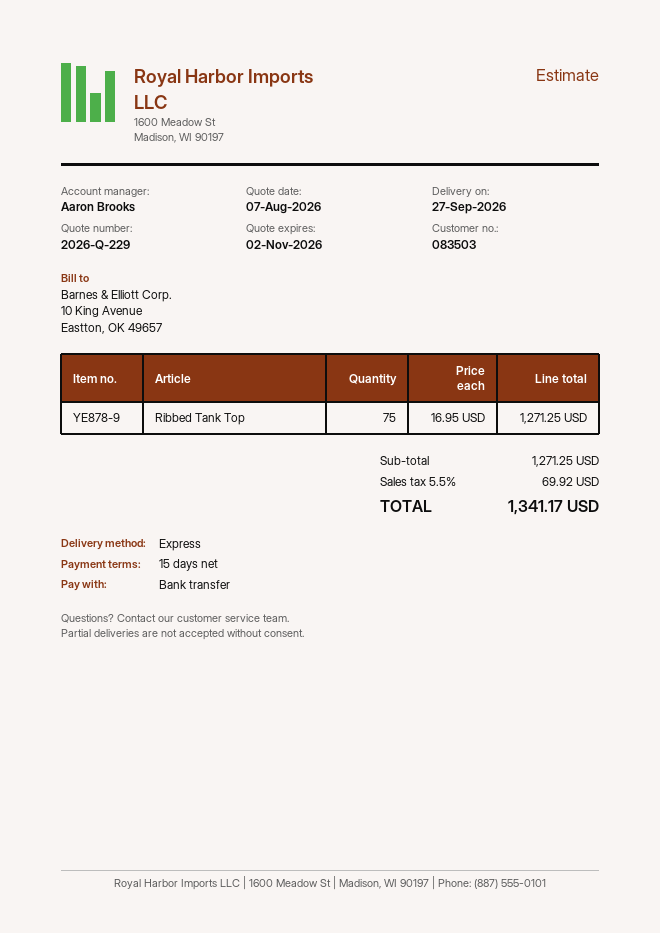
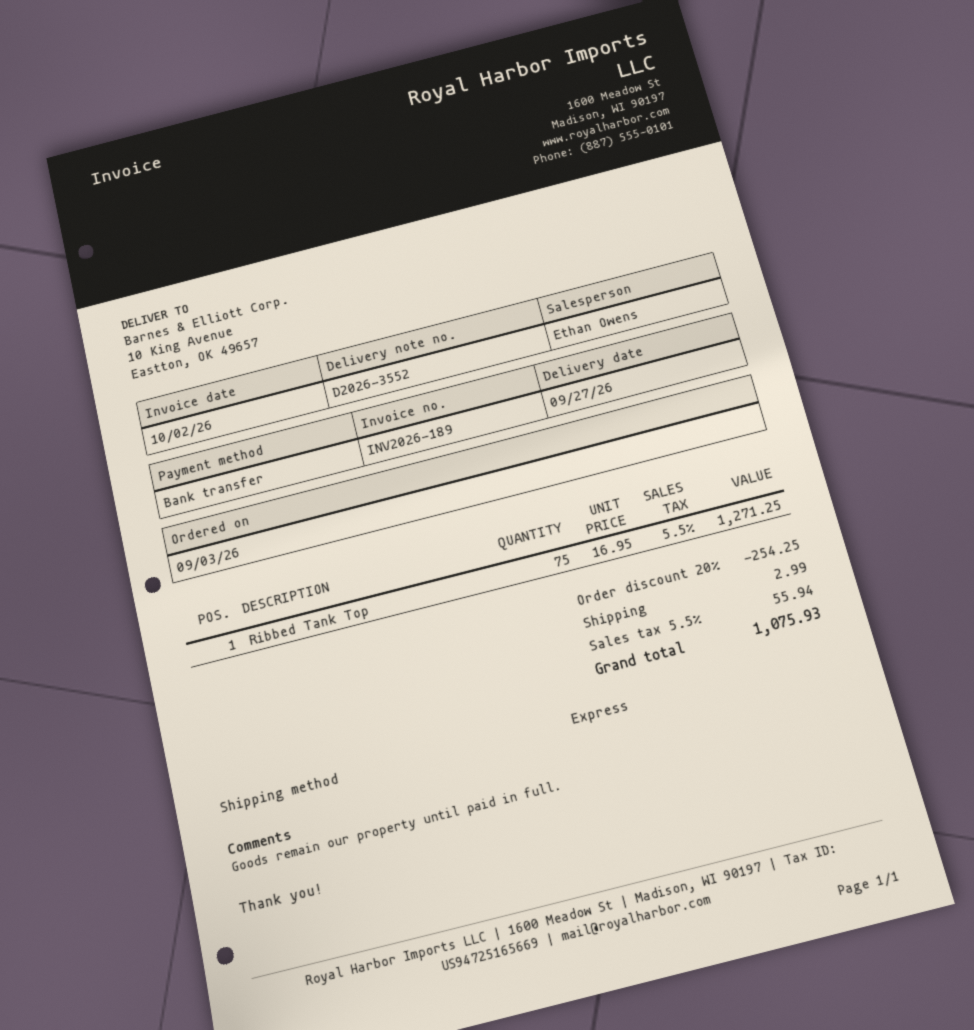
sales rep: Aaron Brooks -> Ethan Owens
discount: none -> 20% = 254.25
shipping: none -> 2.99
tax: 5.5% = 69.92 -> 5.5% = 55.94
total: 1341.17 -> 1075.93

